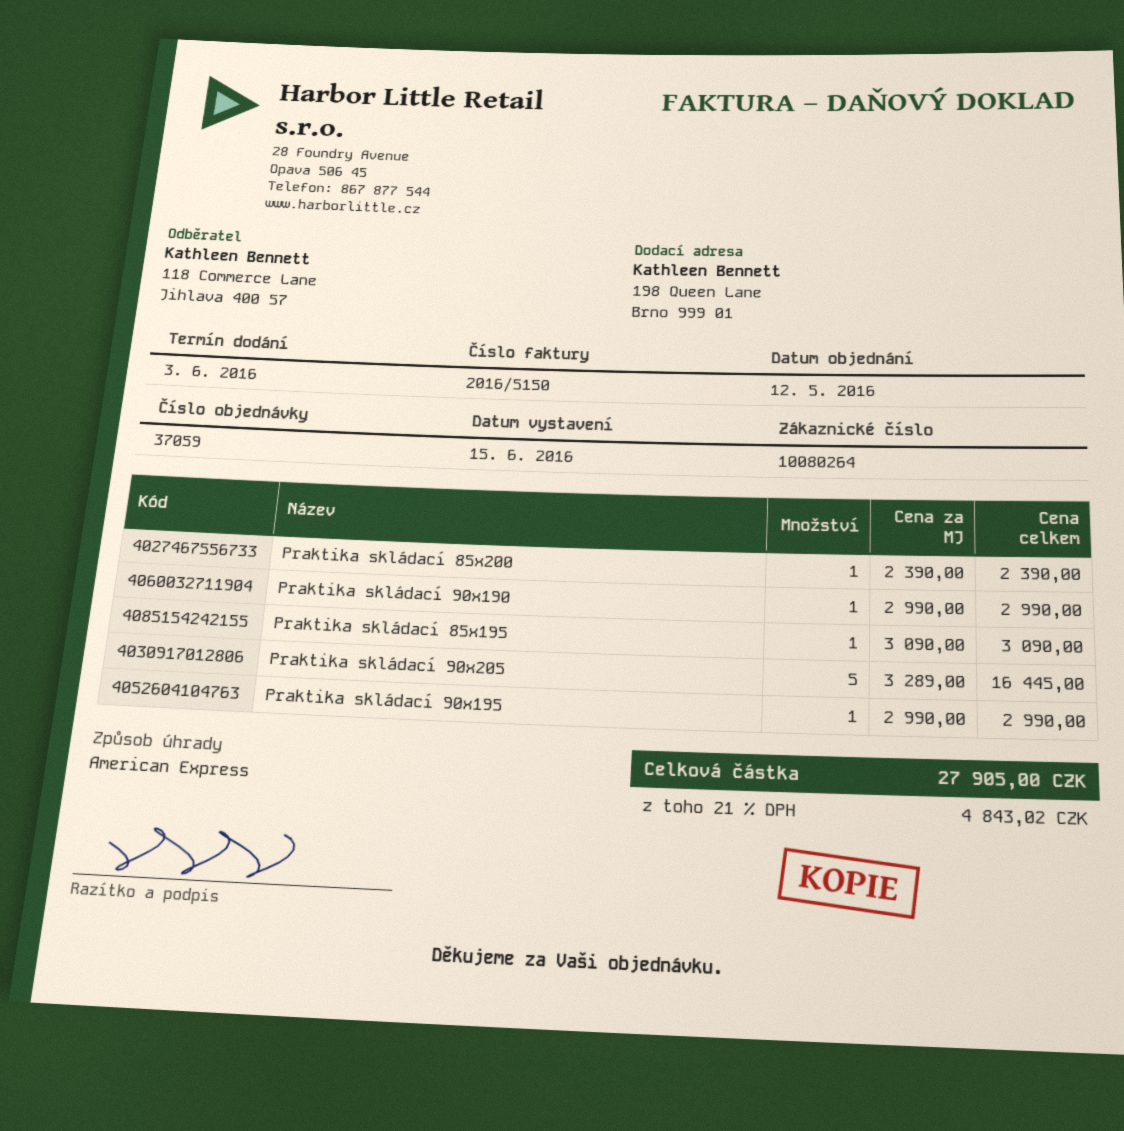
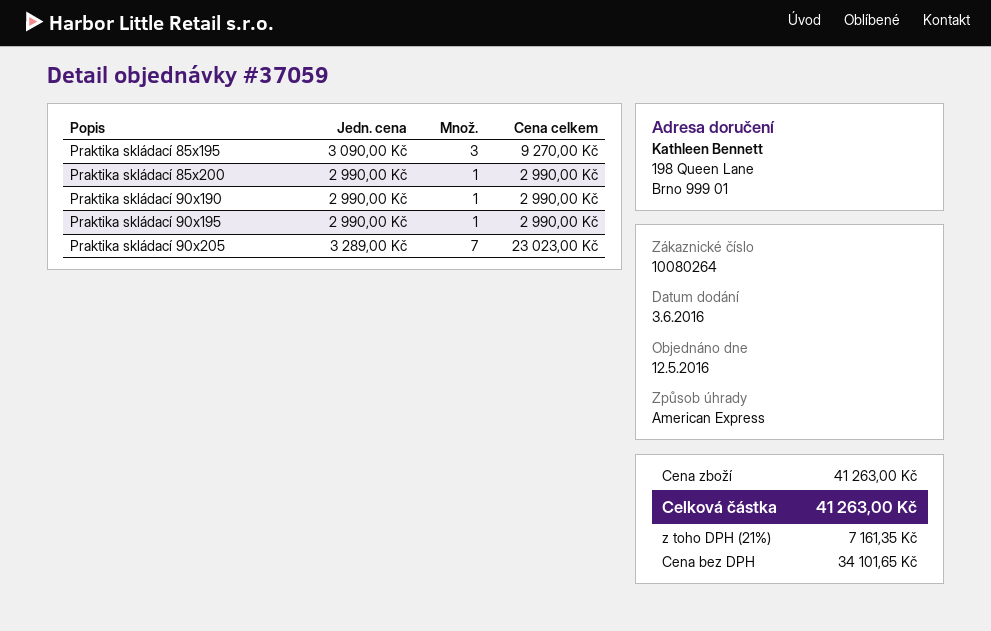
Praktika skládací 85x200: 1 x 2390.00 = 2390.00 -> 1 x 2990.00 = 2990.00
Praktika skládací 85x195: 1 x 3090.00 = 3090.00 -> 3 x 3090.00 = 9270.00
Praktika skládací 90x205: 5 x 3289.00 = 16445.00 -> 7 x 3289.00 = 23023.00
tax: 21% = 4843.02 -> 21% = 7161.35
total: 27905.00 -> 41263.00

